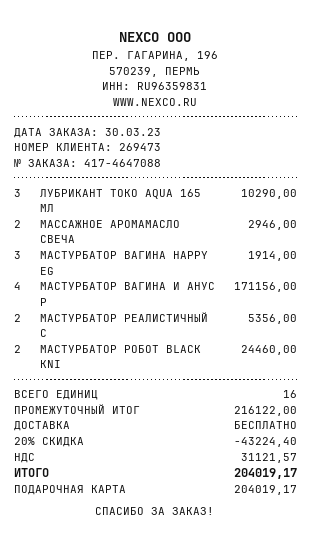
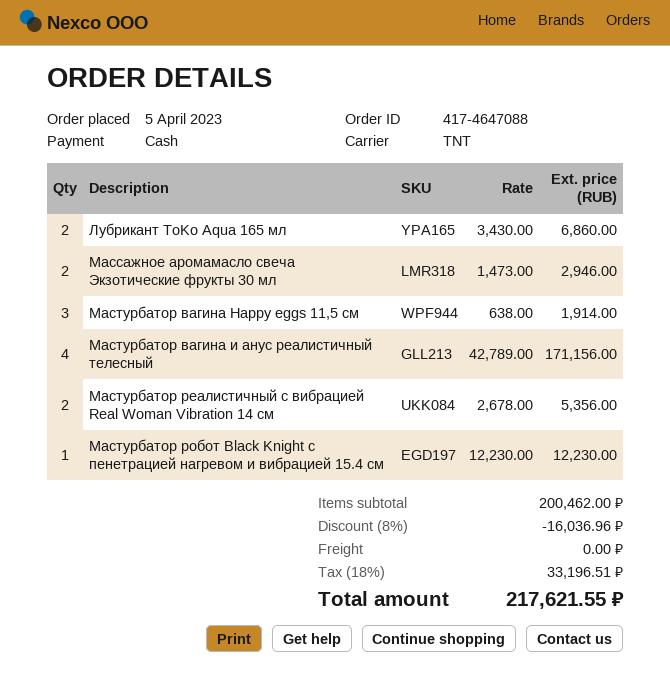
order date: 2023-03-30 -> 2023-04-05
payment method: gift card -> cash
ЛУБРИКАНТ TOKO AQUA 165 МЛ: 3 for 10290.00 -> 2 for 6860.00
МАСТУРБАТОР РОБОТ BLACK KNI: 2 for 24460.00 -> 1 for 12230.00
subtotal: 216122.00 -> 200462.00
discount: 20% = 43224.40 -> 8% = 16036.96
tax: 31121.57 -> 33196.51
total: 204019.17 -> 217621.55

